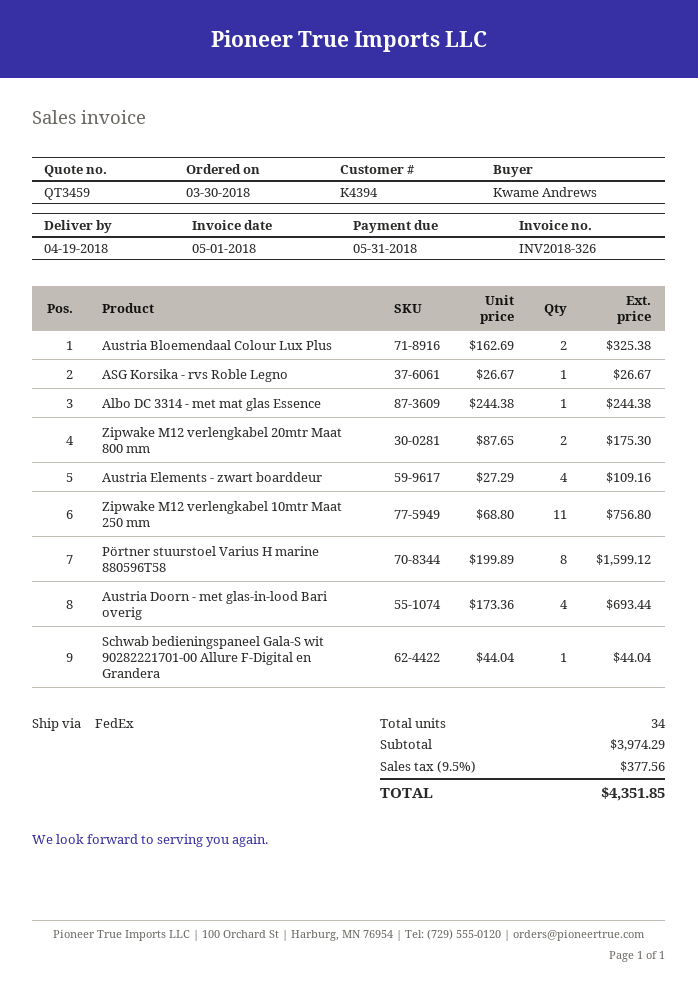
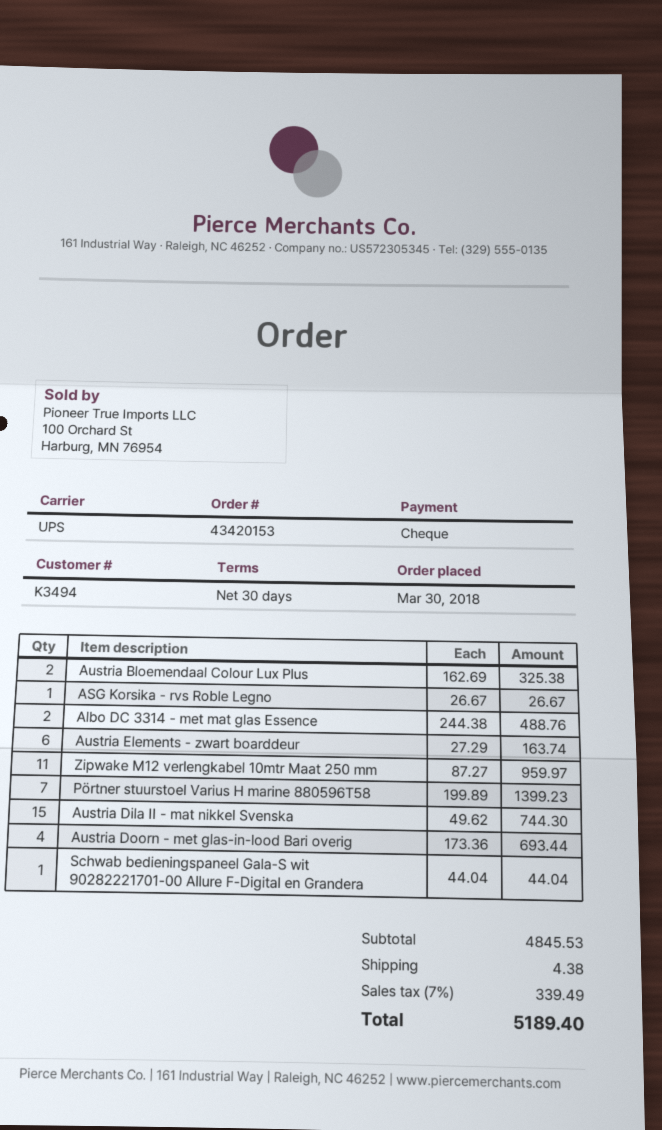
customer number: K4394 -> K3494
shipping method: FedEx -> UPS
Albo DC 3314 - met mat glas Essence: 1 x 244.38 = 244.38 -> 2 x 244.38 = 488.76
Zipwake M12 verlengkabel 20mtr Maat 800 mm: 2 x 87.65 = 175.30 -> none
Austria Elements - zwart boarddeur: 4 x 27.29 = 109.16 -> 6 x 27.29 = 163.74
Zipwake M12 verlengkabel 10mtr Maat 250 mm: 11 x 68.80 = 756.80 -> 11 x 87.27 = 959.97
Pörtner stuurstoel Varius H marine 880596T58: 8 x 199.89 = 1599.12 -> 7 x 199.89 = 1399.23
Austria Dila II - mat nikkel Svenska: none -> 15 x 49.62 = 744.30
subtotal: 3974.29 -> 4845.53
shipping: none -> 4.38
tax: 9.5% = 377.56 -> 7% = 339.49
total: 4351.85 -> 5189.40

